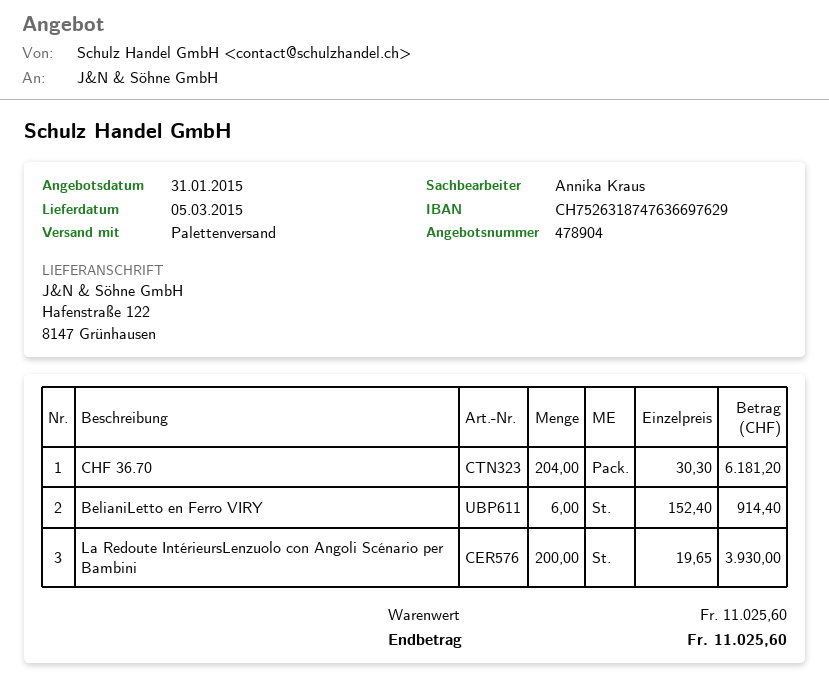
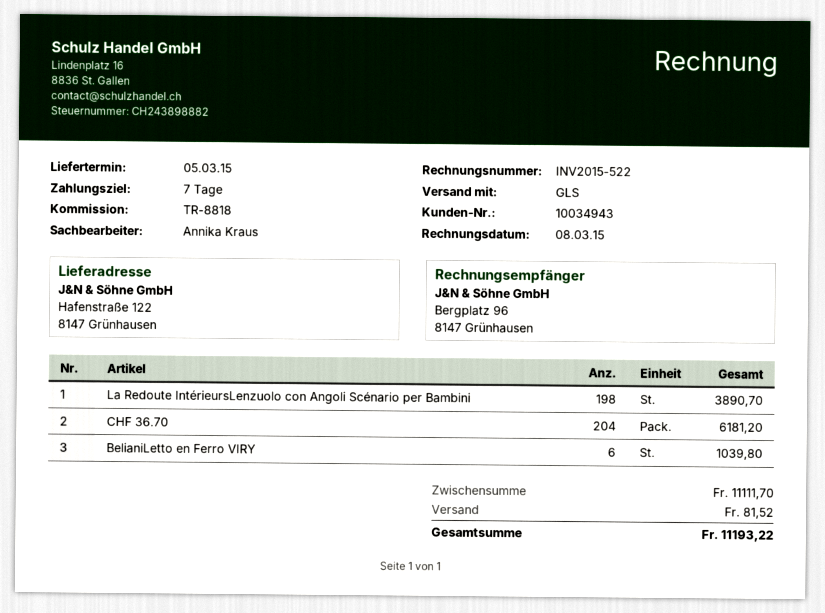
shipping method: pallet freight -> GLS
BelianiLetto en Ferro VIRY: 6 for 914.40 -> 6 for 1039.80
La Redoute IntérieursLenzuolo con Angoli Scénario per Bambini: 200 for 3930.00 -> 198 for 3890.70
subtotal: 11025.60 -> 11111.70
shipping: none -> 81.52
total: 11025.60 -> 11193.22

